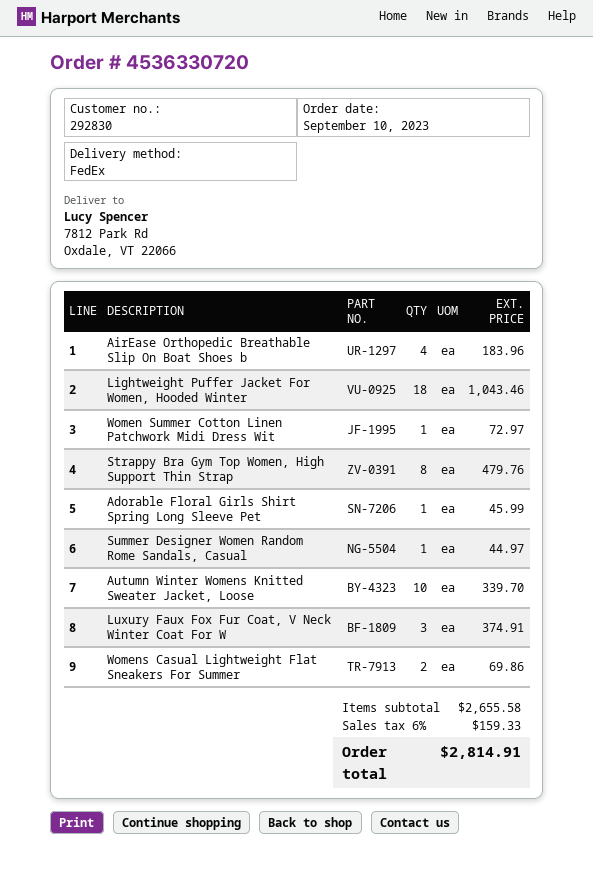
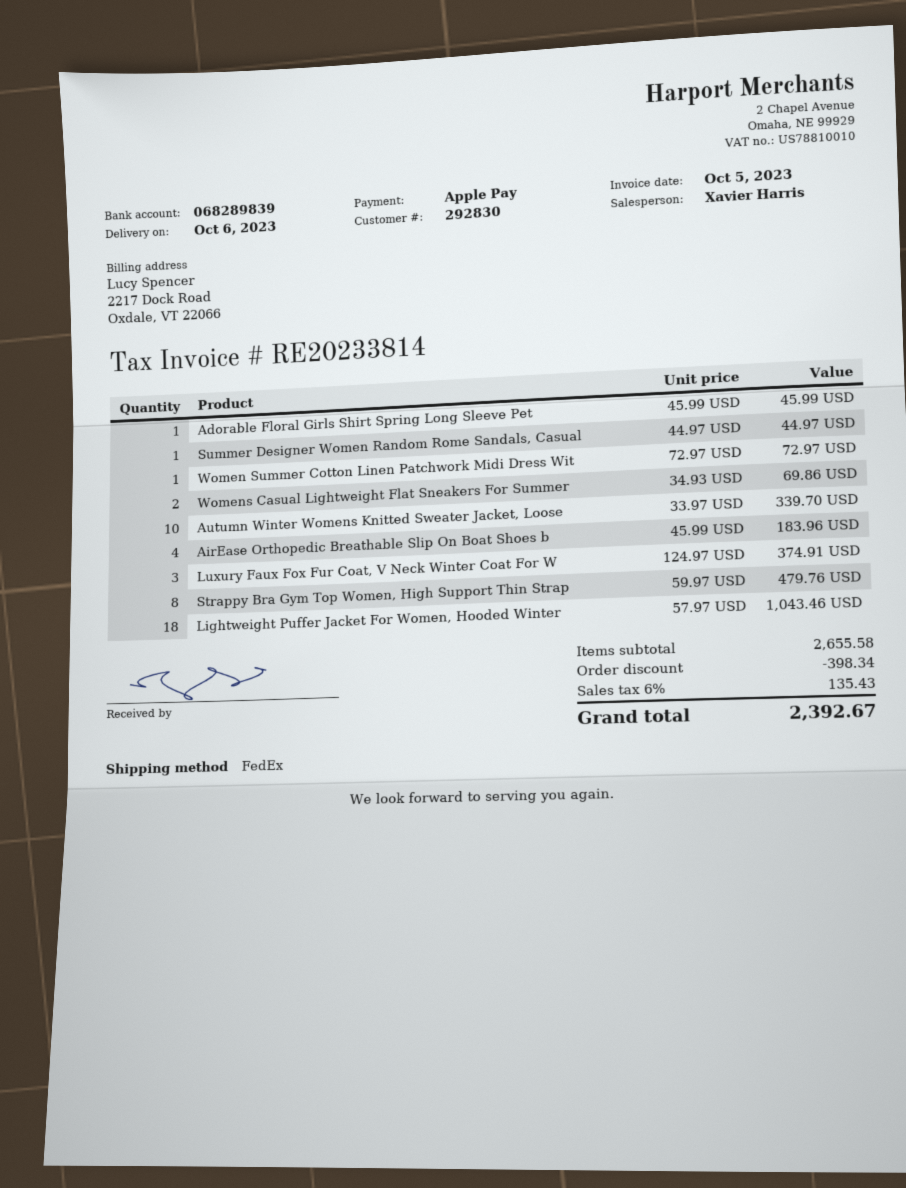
discount: none -> 398.34
tax: 6% = 159.33 -> 6% = 135.43
total: 2814.91 -> 2392.67

